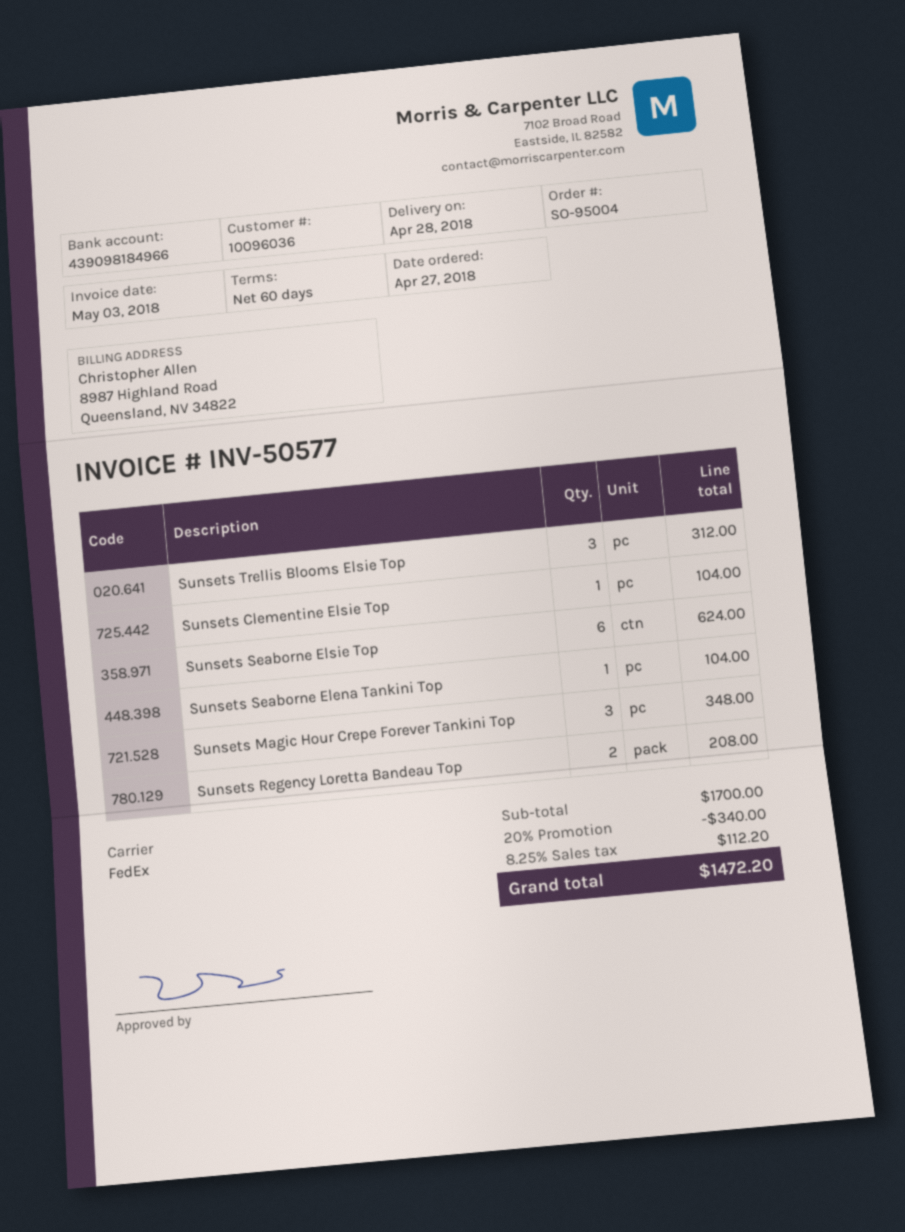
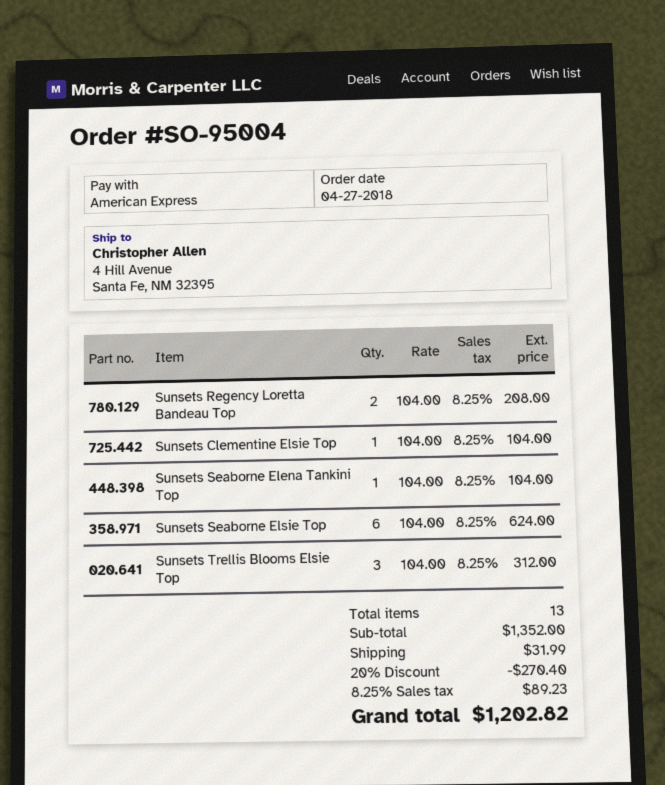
Sunsets Magic Hour Crepe Forever Tankini Top: 3 for 348.00 -> none
subtotal: 1700.00 -> 1352.00
discount: 20% = 340.00 -> 20% = 270.40
shipping: none -> 31.99
tax: 8.25% = 112.20 -> 8.25% = 89.23
total: 1472.20 -> 1202.82

